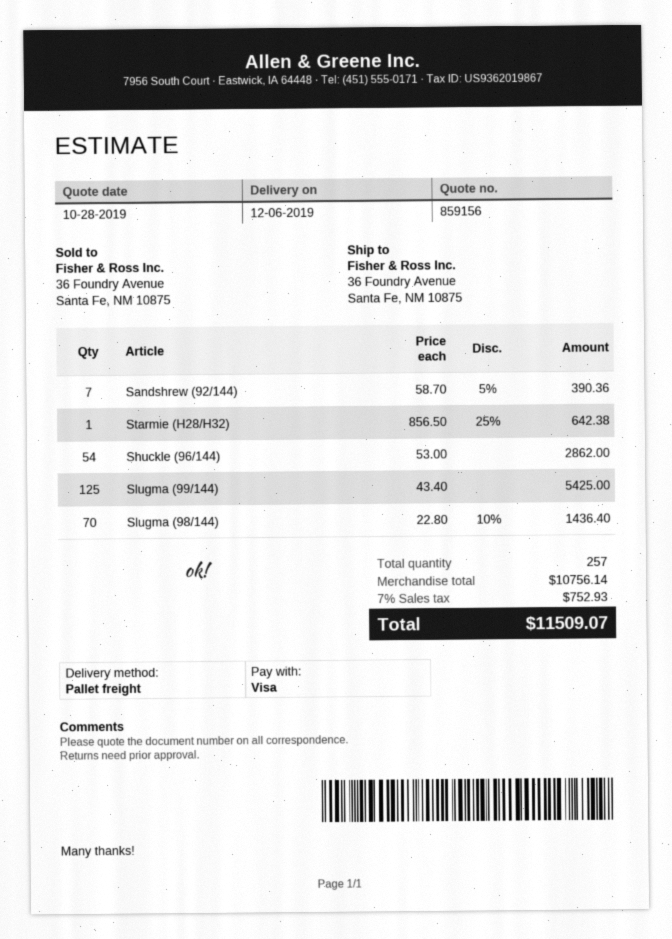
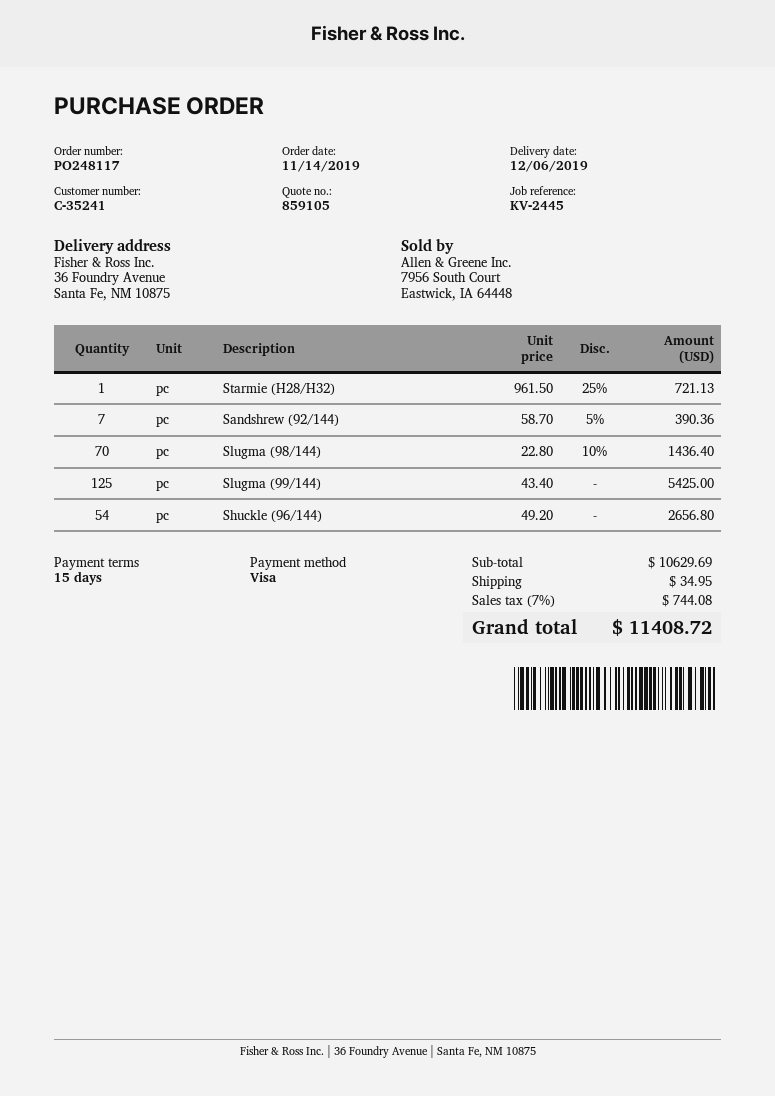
quote number: 859156 -> 859105
Starmie (H28/H32): 1 x 856.50 - 25% = 642.38 -> 1 x 961.50 - 25% = 721.13
Shuckle (96/144): 54 x 53.00 = 2862.00 -> 54 x 49.20 = 2656.80
subtotal: 10756.14 -> 10629.69
shipping: none -> 34.95
tax: 7% = 752.93 -> 7% = 744.08
total: 11509.07 -> 11408.72

